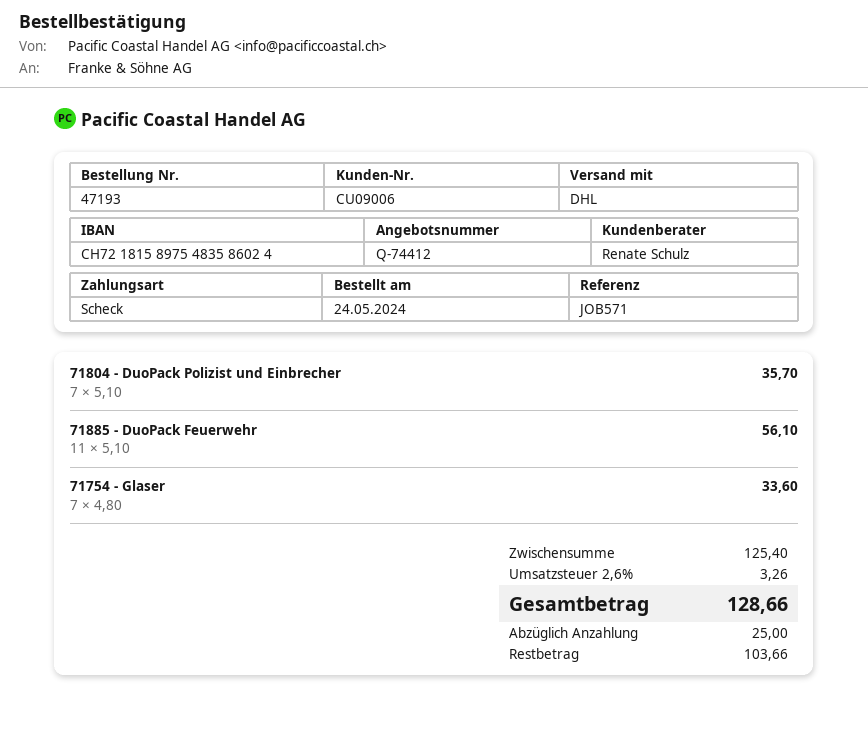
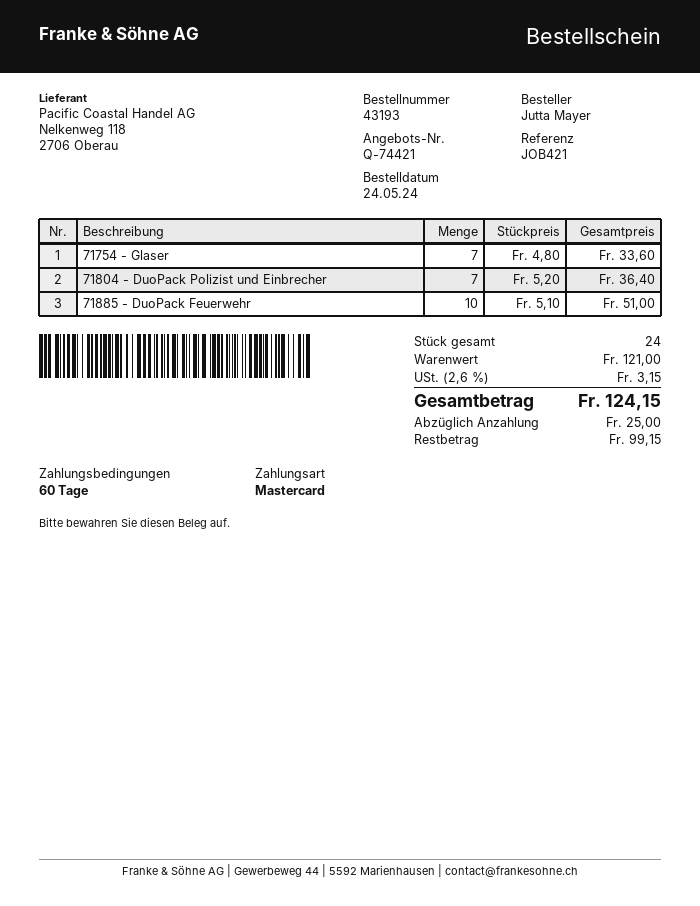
quote number: Q-74412 -> Q-74421
order number: 47193 -> 43193
reference: JOB571 -> JOB421
payment method: cheque -> Mastercard
71804 - DuoPack Polizist und Einbrecher: 7 x 5.10 = 35.70 -> 7 x 5.20 = 36.40
71885 - DuoPack Feuerwehr: 11 x 5.10 = 56.10 -> 10 x 5.10 = 51.00
subtotal: 125.40 -> 121.00
tax: 2.6% = 3.26 -> 2.6% = 3.15
total: 128.66 -> 124.15
balance: 103.66 -> 99.15

